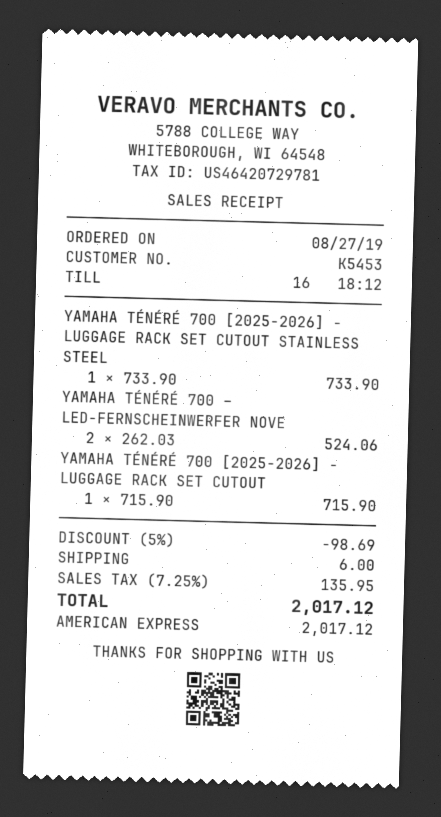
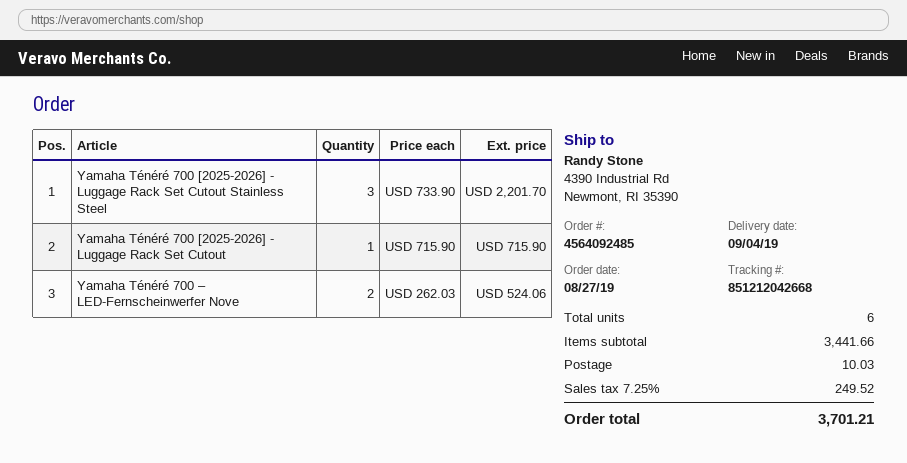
YAMAHA TÉNÉRÉ 700 [2025-2026] - LUGGAGE RACK SET CUTOUT STAINLESS STEEL: 1 x 733.90 = 733.90 -> 3 x 733.90 = 2201.70
discount: 5% = 98.69 -> none
shipping: 6.00 -> 10.03
tax: 7.25% = 135.95 -> 7.25% = 249.52
total: 2017.12 -> 3701.21

